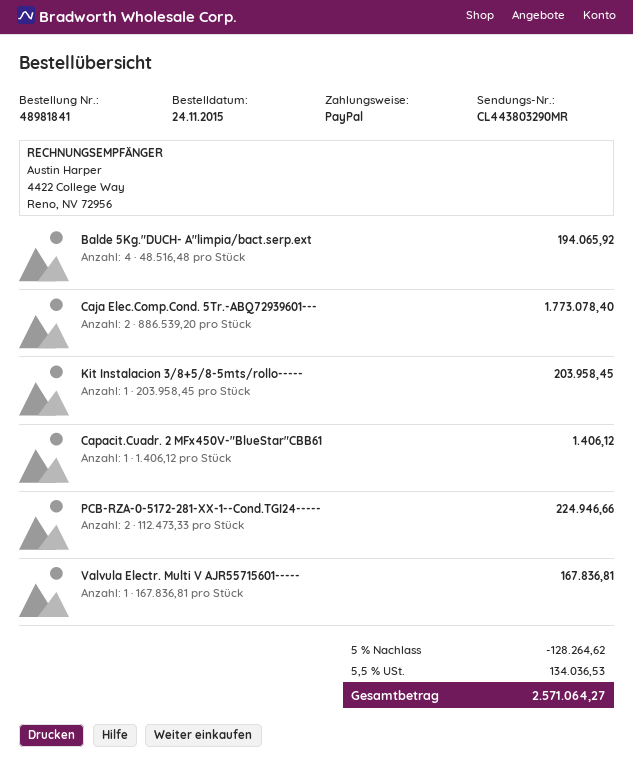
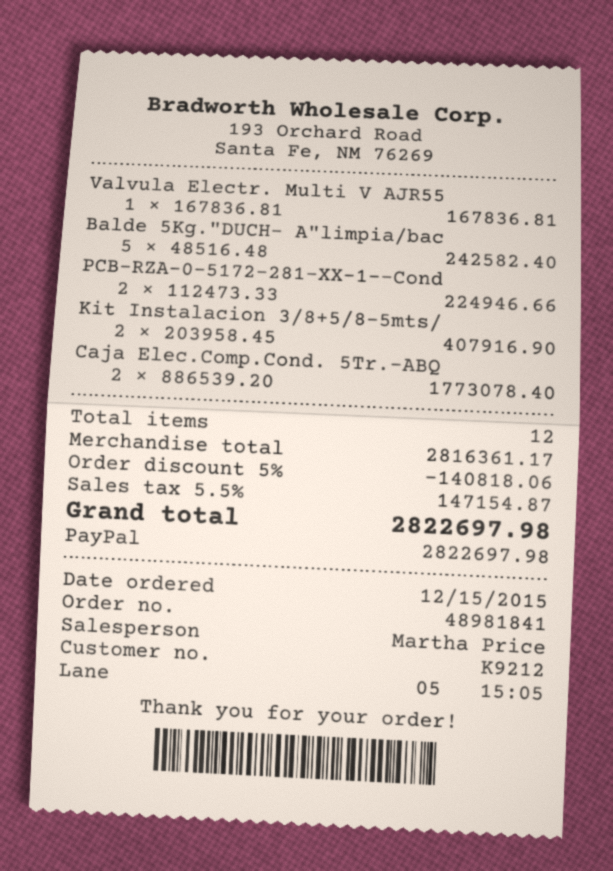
order date: 2015-11-24 -> 2015-12-15
Balde 5Kg."DUCH- A"limpia/bact.serp.ext: 4 x 48516.48 = 194065.92 -> 5 x 48516.48 = 242582.40
Kit Instalacion 3/8+5/8-5mts/rollo-----: 1 x 203958.45 = 203958.45 -> 2 x 203958.45 = 407916.90
Capacit.Cuadr. 2 MFx450V-"BlueStar"CBB61: 1 x 1406.12 = 1406.12 -> none
discount: 5% = 128264.62 -> 5% = 140818.06
tax: 5.5% = 134036.53 -> 5.5% = 147154.87
total: 2571064.27 -> 2822697.98

